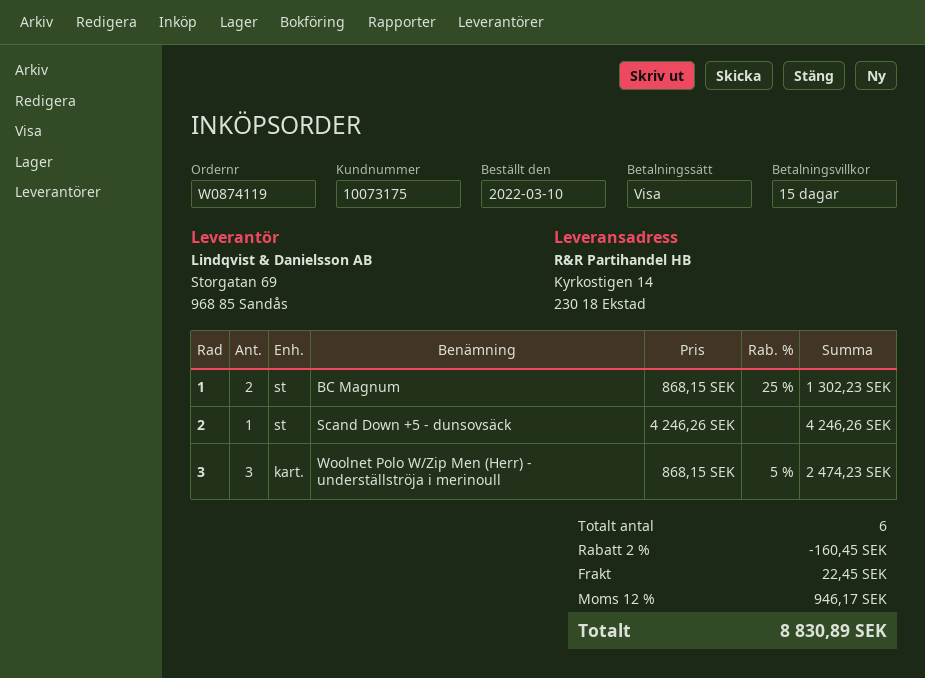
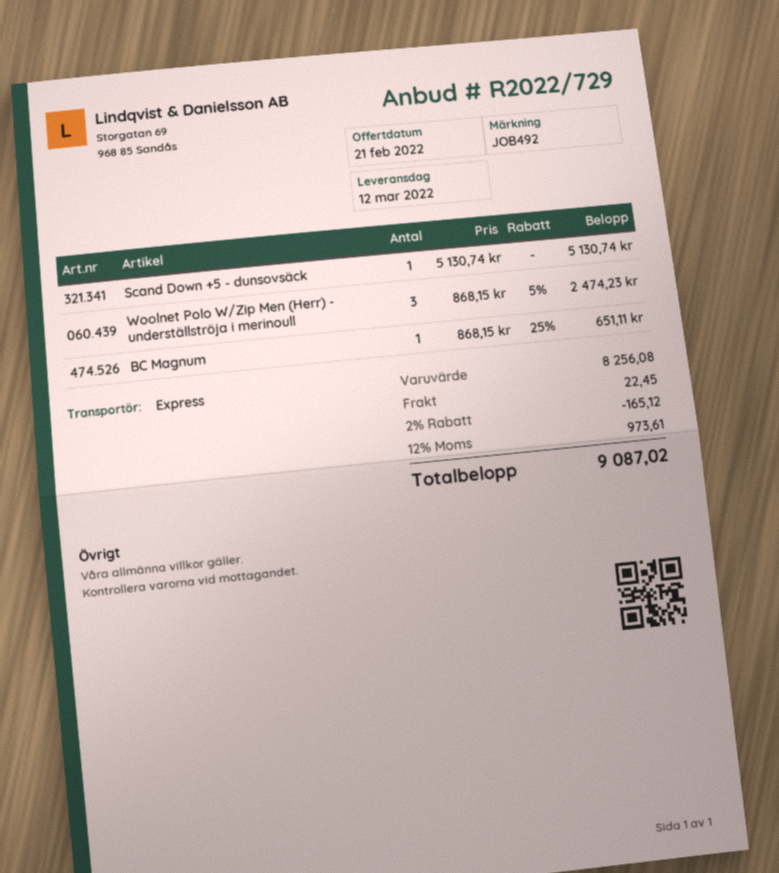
BC Magnum: 2 x 868.15 - 25% = 1302.23 -> 1 x 868.15 - 25% = 651.11
Scand Down +5 - dunsovsäck: 1 x 4246.26 = 4246.26 -> 1 x 5130.74 = 5130.74
discount: 2% = 160.45 -> 2% = 165.12
tax: 12% = 946.17 -> 12% = 973.61
total: 8830.89 -> 9087.02

